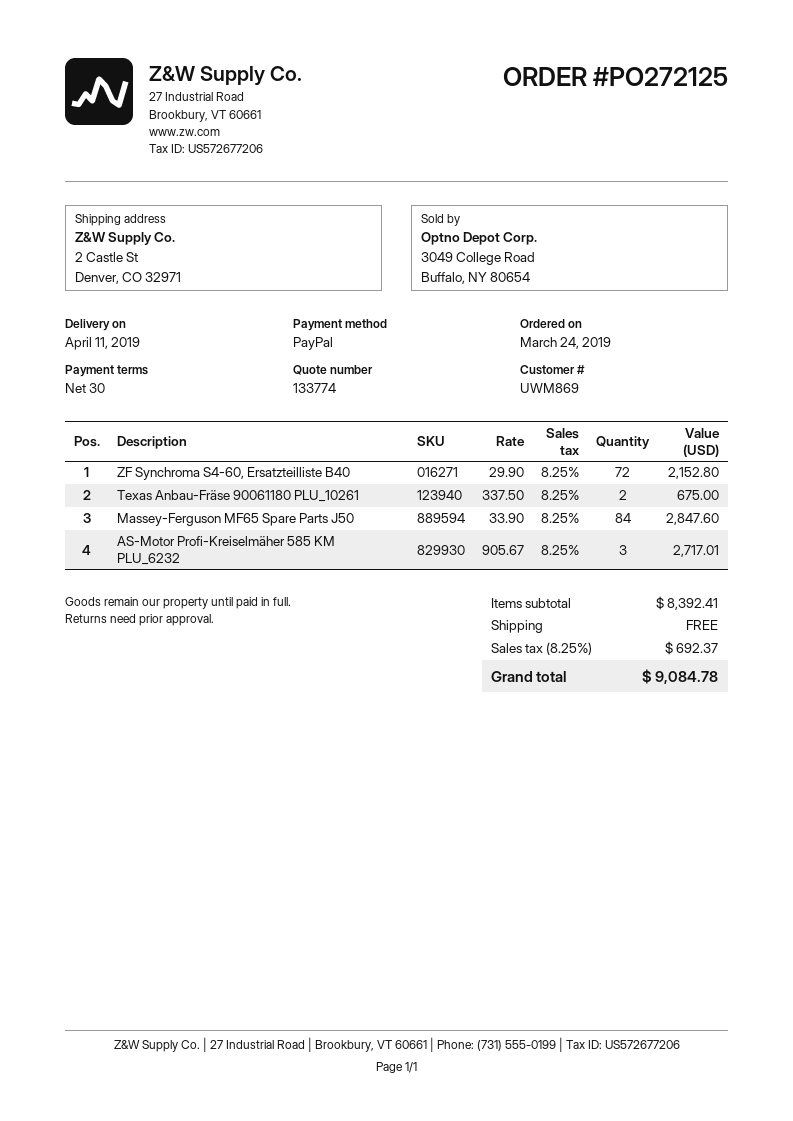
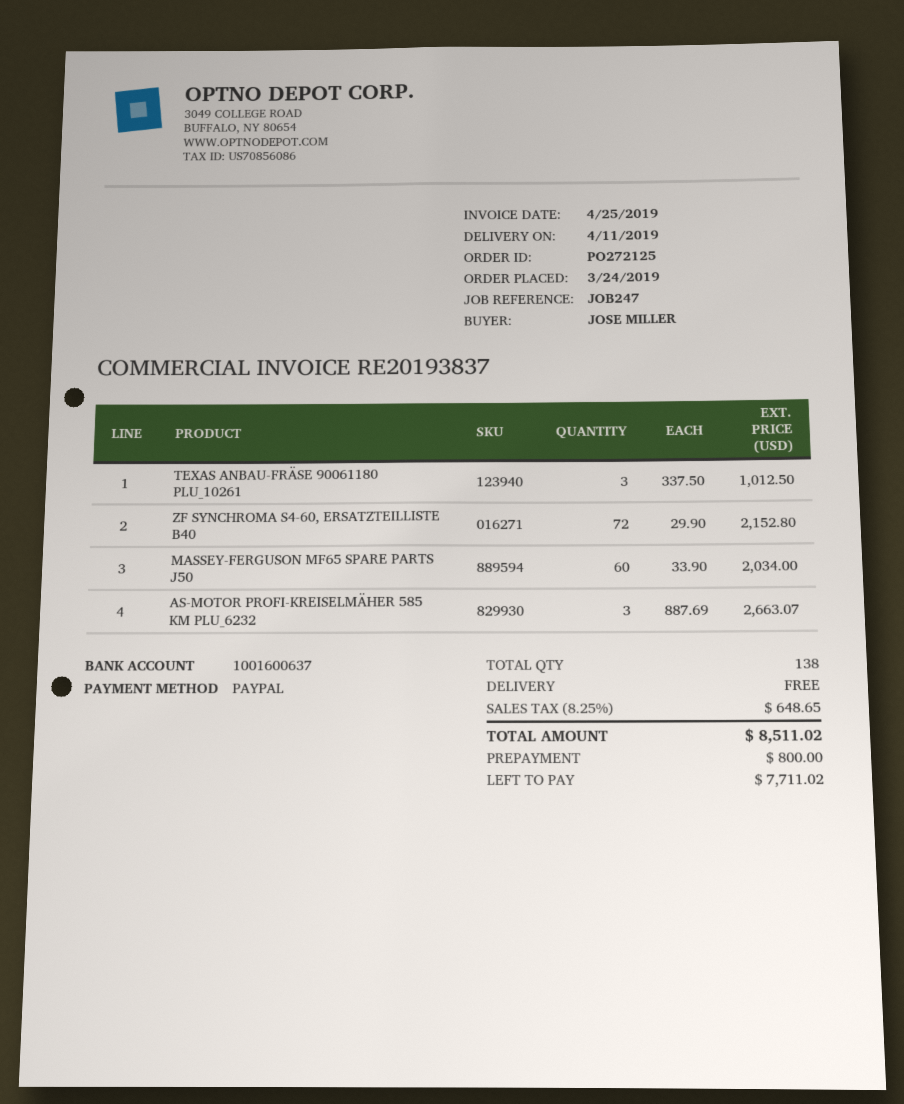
Texas Anbau-Fräse 90061180 PLU_10261: 2 x 337.50 = 675.00 -> 3 x 337.50 = 1012.50
Massey-Ferguson MF65 Spare Parts J50: 84 x 33.90 = 2847.60 -> 60 x 33.90 = 2034.00
AS-Motor Profi-Kreiselmäher 585 KM PLU_6232: 3 x 905.67 = 2717.01 -> 3 x 887.69 = 2663.07
tax: 8.25% = 692.37 -> 8.25% = 648.65
total: 9084.78 -> 8511.02

